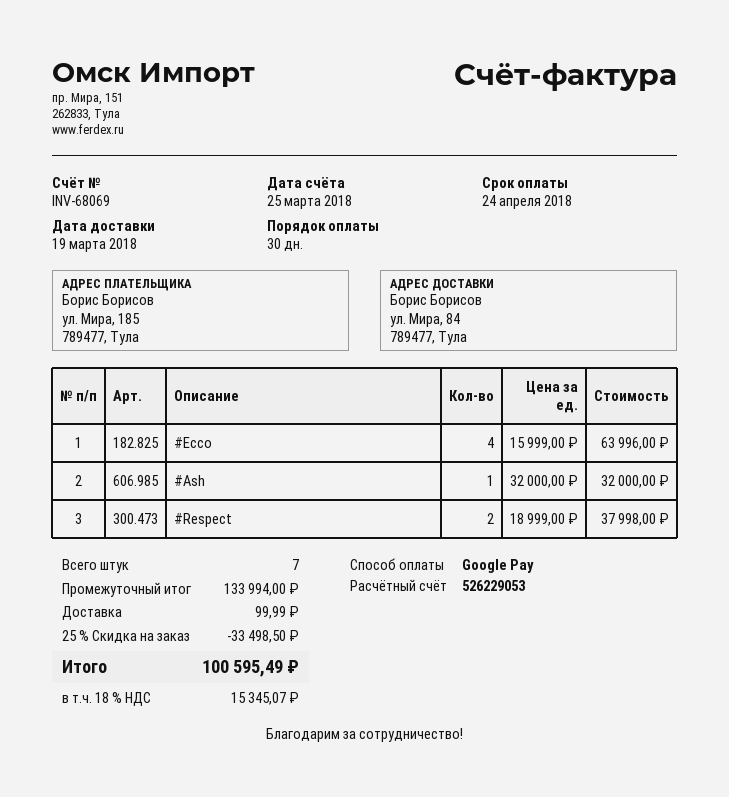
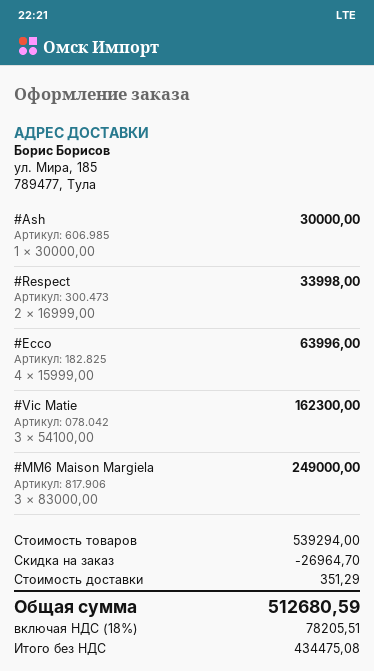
ship to: ул. Мира, 84, 789477, Тула -> ул. Мира, 185, 789477, Тула
#Ash: 1 x 32000.00 = 32000.00 -> 1 x 30000.00 = 30000.00
#Respect: 2 x 18999.00 = 37998.00 -> 2 x 16999.00 = 33998.00
#Vic Matie: none -> 3 x 54100.00 = 162300.00
#MM6 Maison Margiela: none -> 3 x 83000.00 = 249000.00
subtotal: 133994.00 -> 539294.00
discount: 33498.50 -> 26964.70
shipping: 99.99 -> 351.29
tax: 18% = 15345.07 -> 18% = 78205.51
total: 100595.49 -> 512680.59

